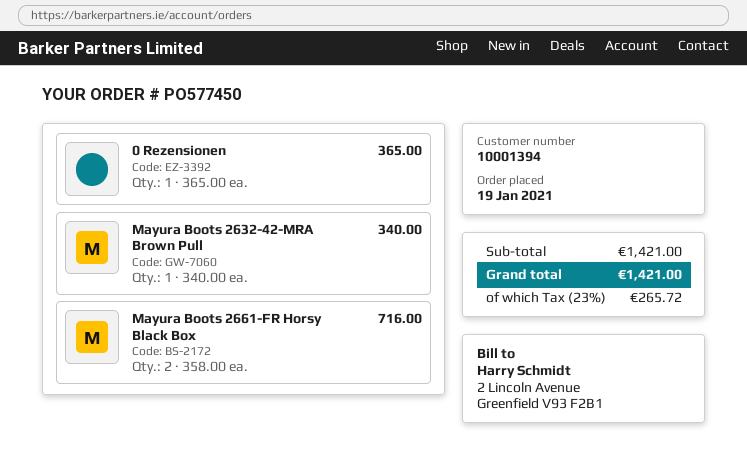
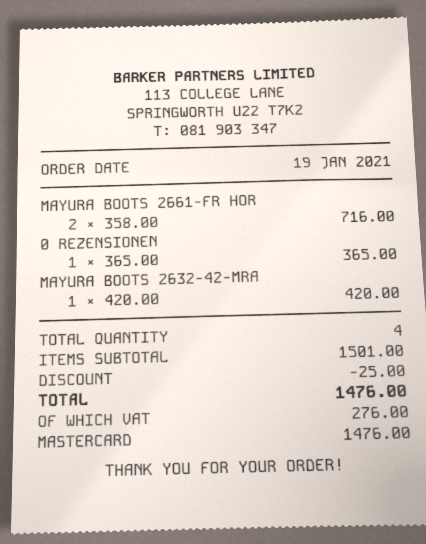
Mayura Boots 2632-42-MRA Brown Pull: 1 x 340.00 = 340.00 -> 1 x 420.00 = 420.00
subtotal: 1421.00 -> 1501.00
discount: none -> 25.00
tax: 265.72 -> 276.00
total: 1421.00 -> 1476.00

